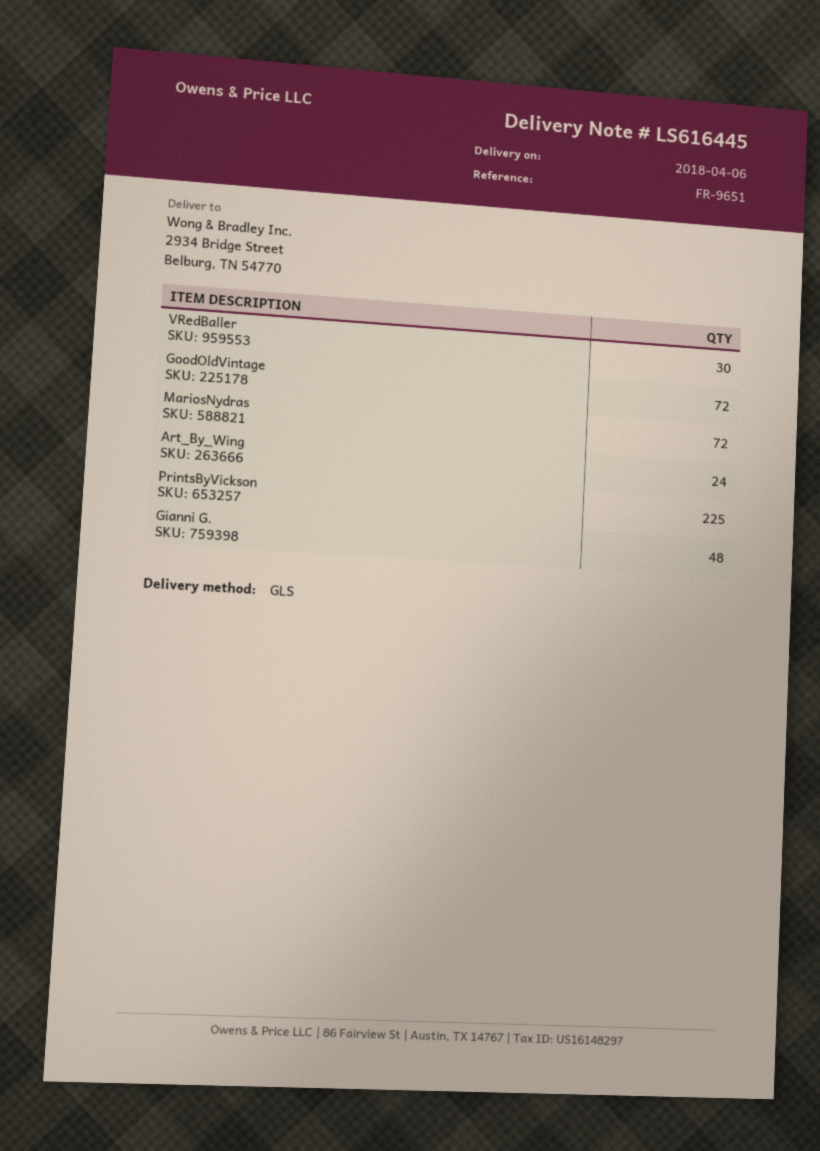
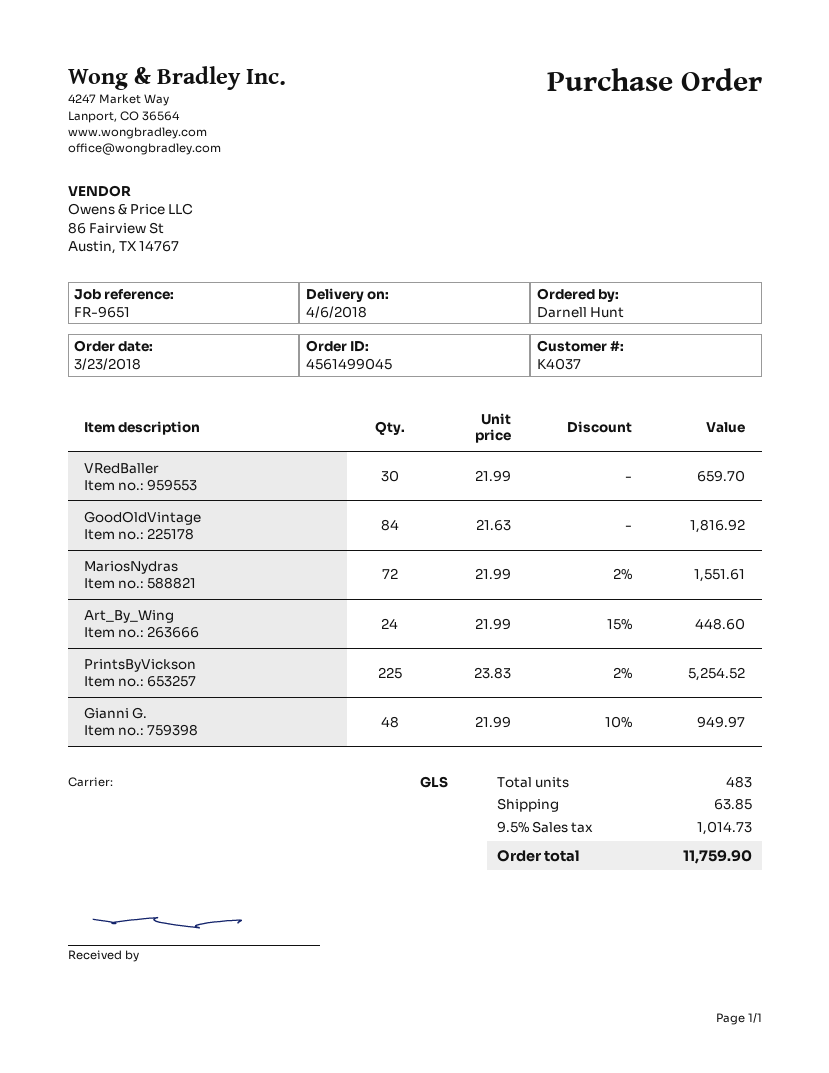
GoodOldVintage: 72 -> 84

